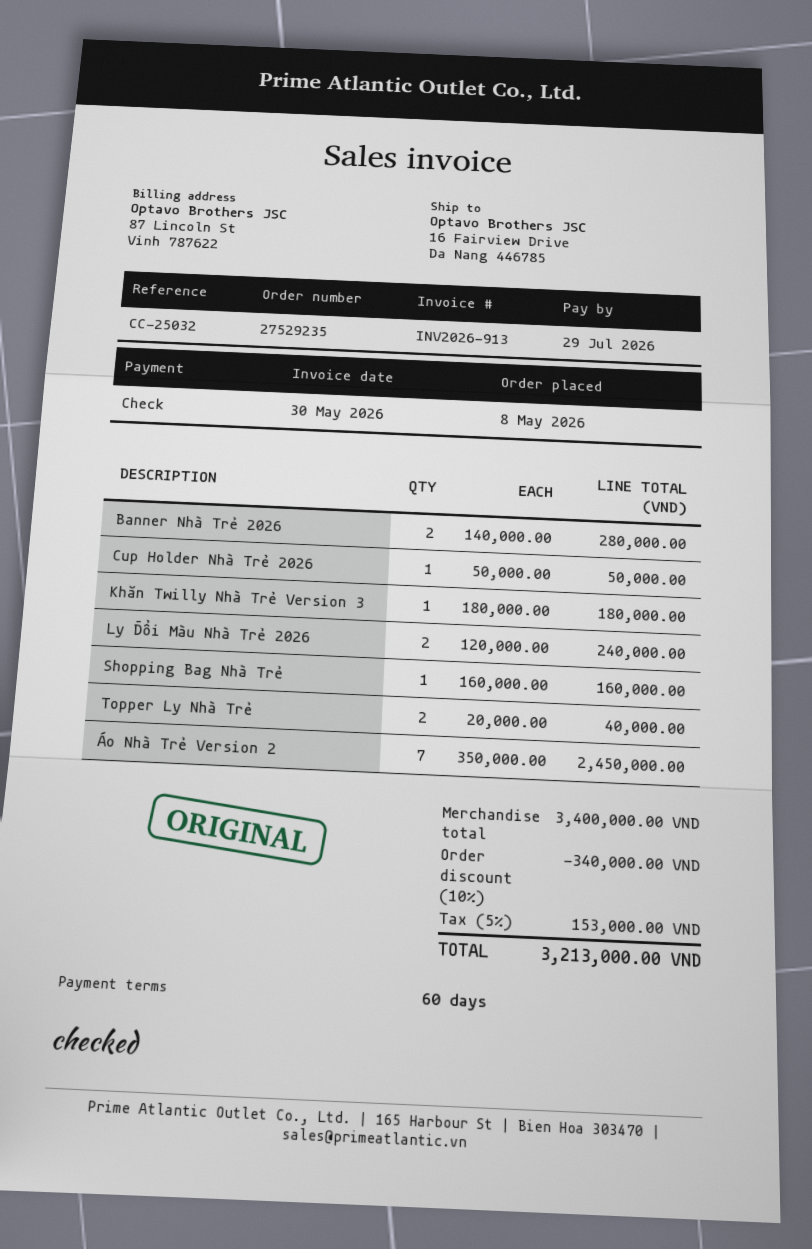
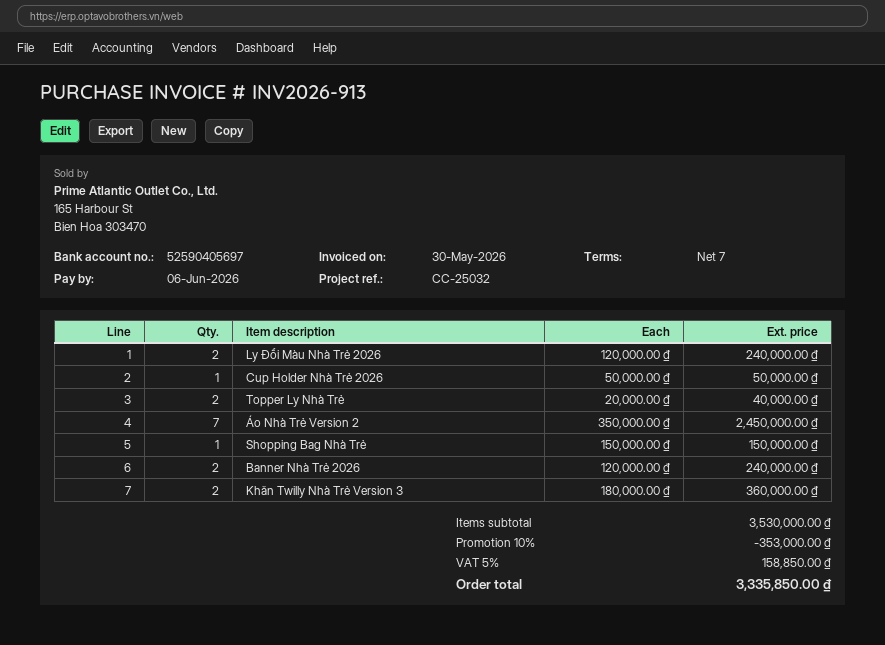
payment terms: 60 days -> 7 days
due date: 2026-07-29 -> 2026-06-06
Banner Nhà Trẻ 2026: 2 x 140000.00 = 280000.00 -> 2 x 120000.00 = 240000.00
Khăn Twilly Nhà Trẻ Version 3: 1 x 180000.00 = 180000.00 -> 2 x 180000.00 = 360000.00
Shopping Bag Nhà Trẻ: 1 x 160000.00 = 160000.00 -> 1 x 150000.00 = 150000.00
subtotal: 3400000.00 -> 3530000.00
discount: 10% = 340000.00 -> 10% = 353000.00
tax: 5% = 153000.00 -> 5% = 158850.00
total: 3213000.00 -> 3335850.00

